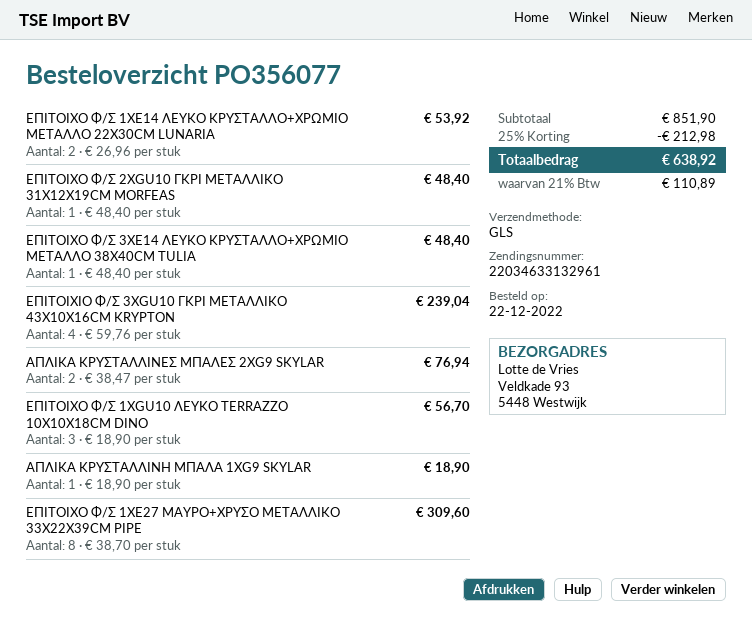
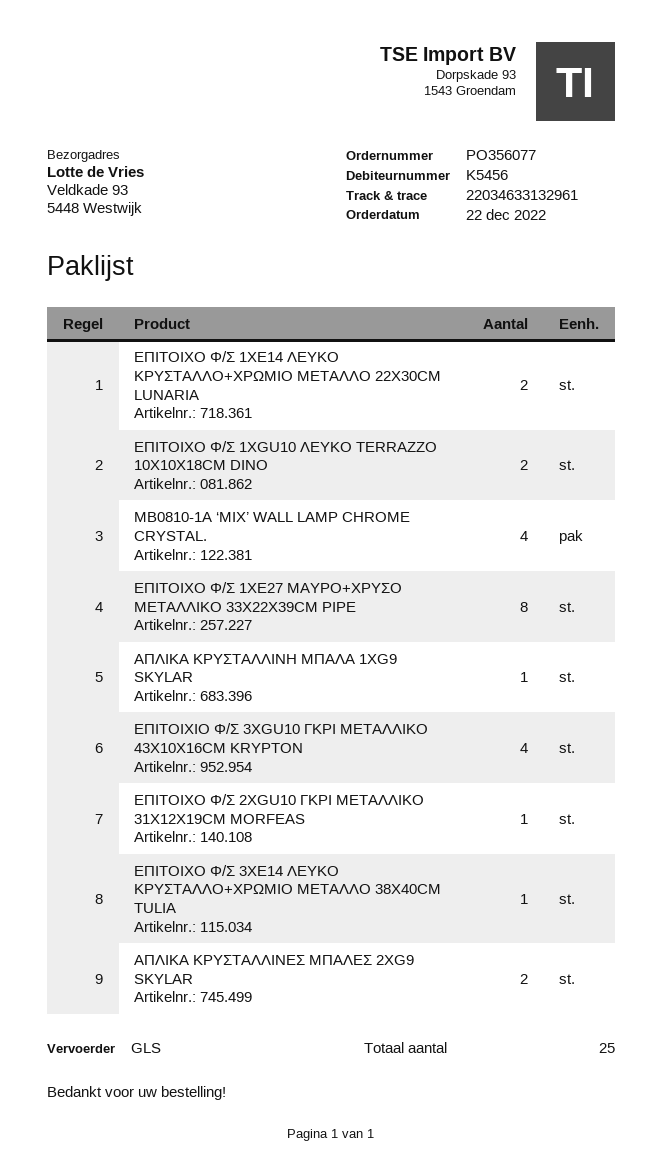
ΕΠΙΤΟΙΧΟ Φ/Σ 1ΧGU10 ΛΕΥΚΟ TERRAZZO 10X10X18CM DINO: 3 -> 2
MB0810-1A ‘MIX’ WALL LAMP CHROME CRYSTAL.: none -> 4

